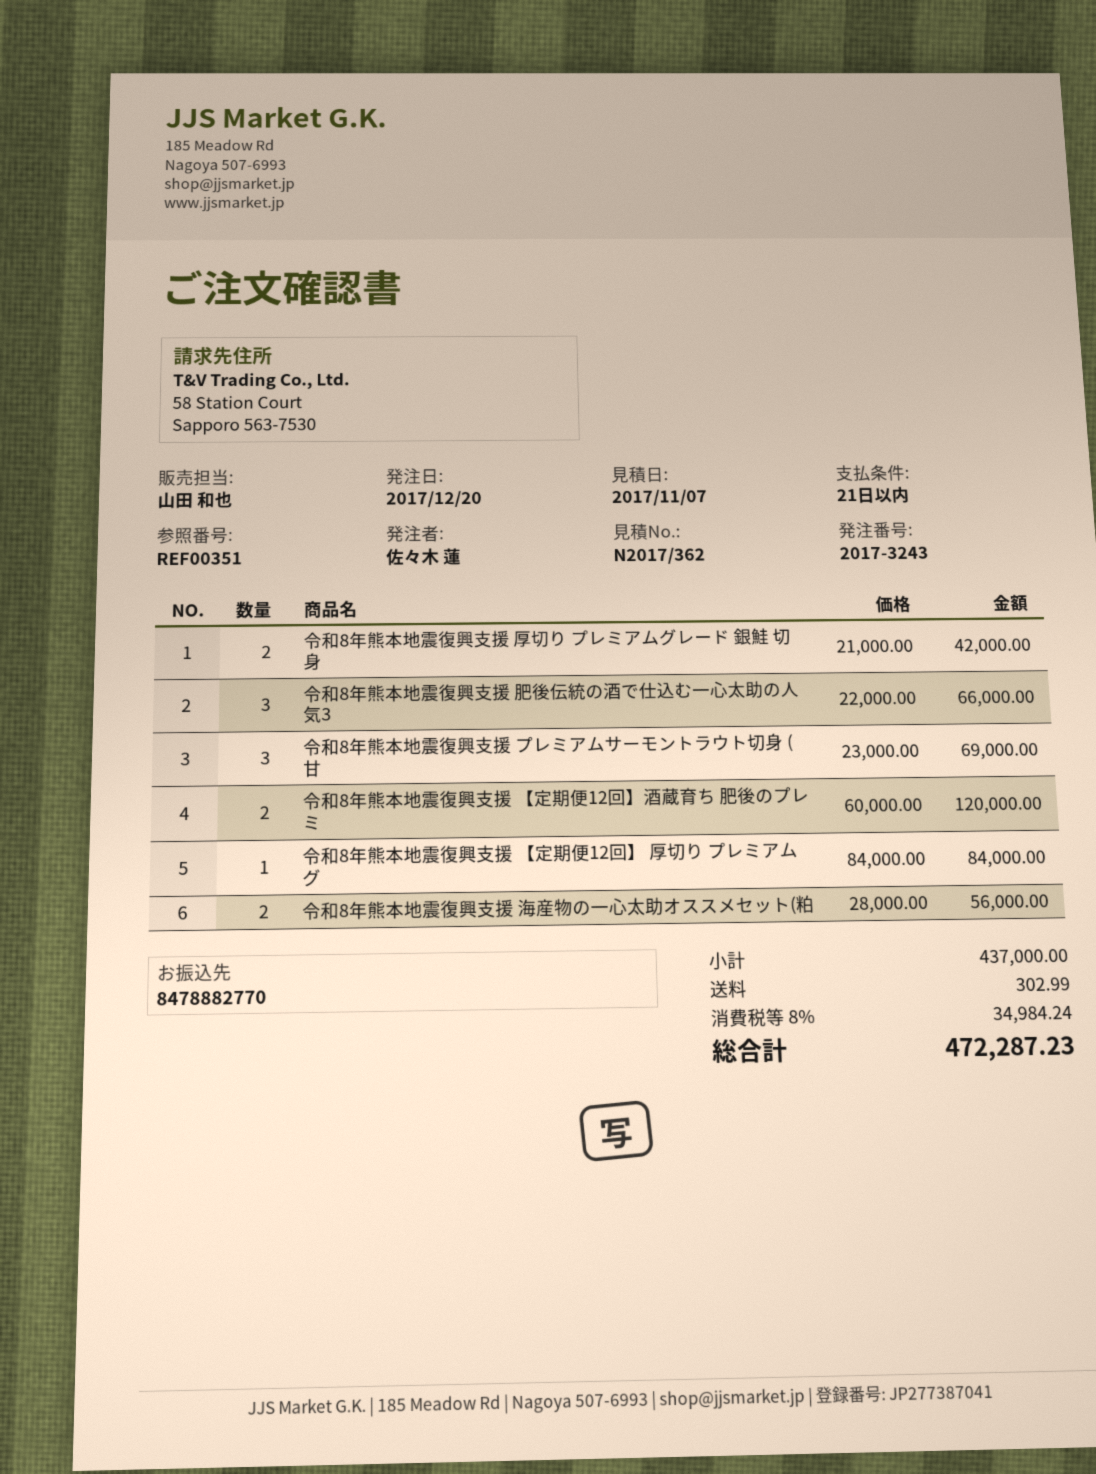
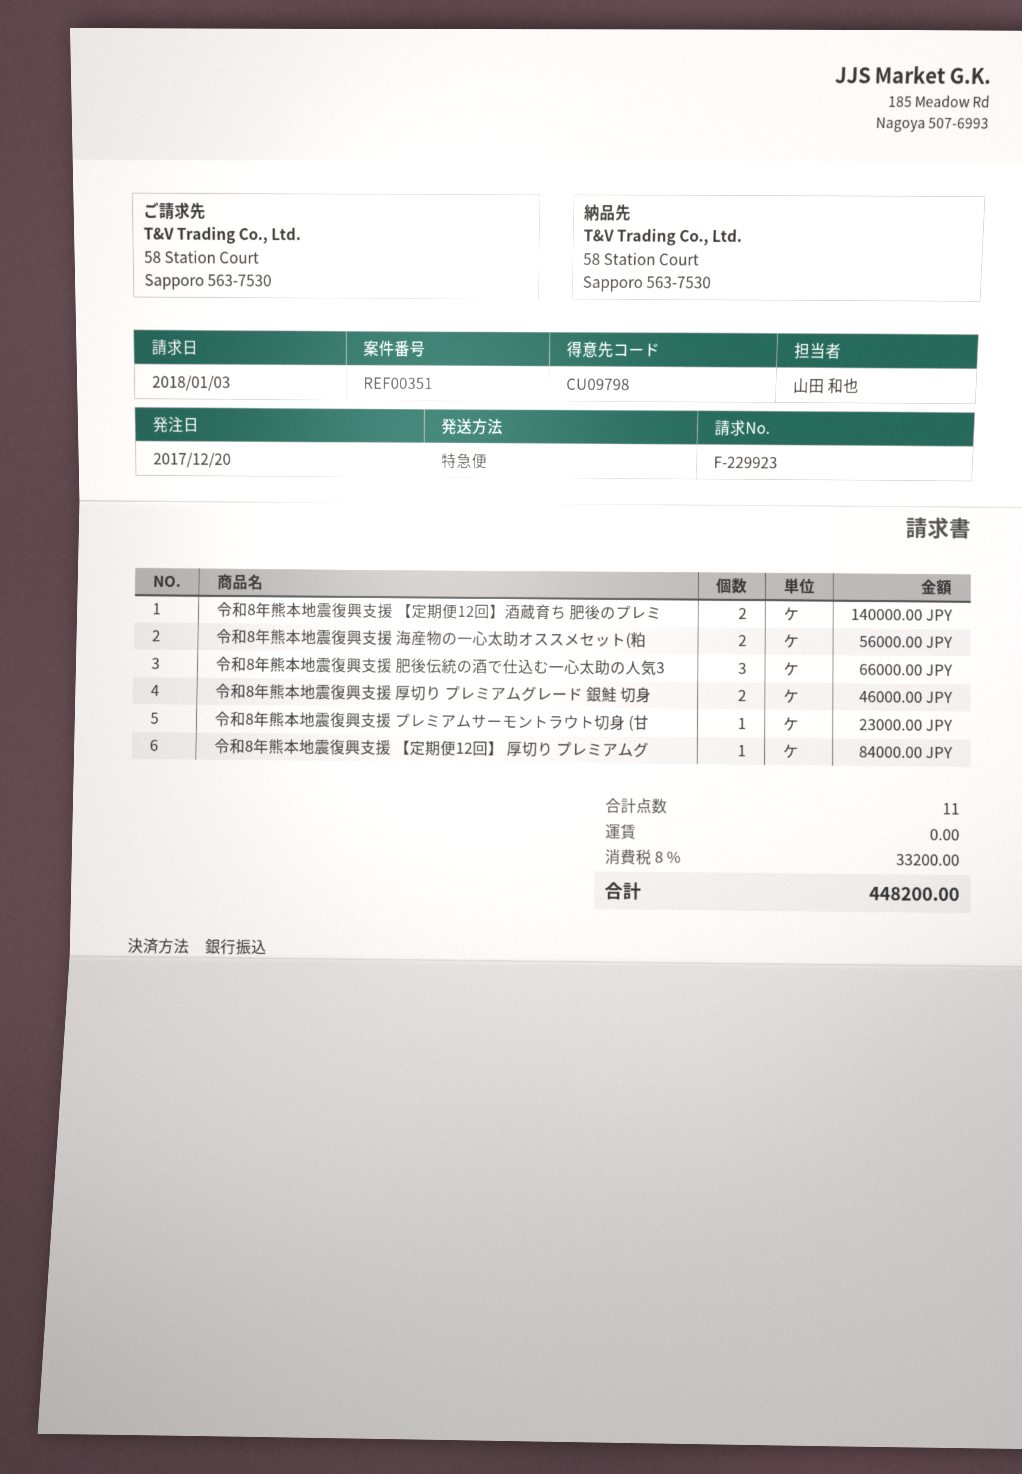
令和8年熊本地震復興支援 厚切り プレミアムグレード 銀鮭 切身: 2 for 42000.00 -> 2 for 46000.00
令和8年熊本地震復興支援 プレミアムサーモントラウト切身 (甘: 3 for 69000.00 -> 1 for 23000.00
令和8年熊本地震復興支援 【定期便12回】酒蔵育ち 肥後のプレミ: 2 for 120000.00 -> 2 for 140000.00
shipping: 302.99 -> 0.00
tax: 8% = 34984.24 -> 8% = 33200.00
total: 472287.23 -> 448200.00

